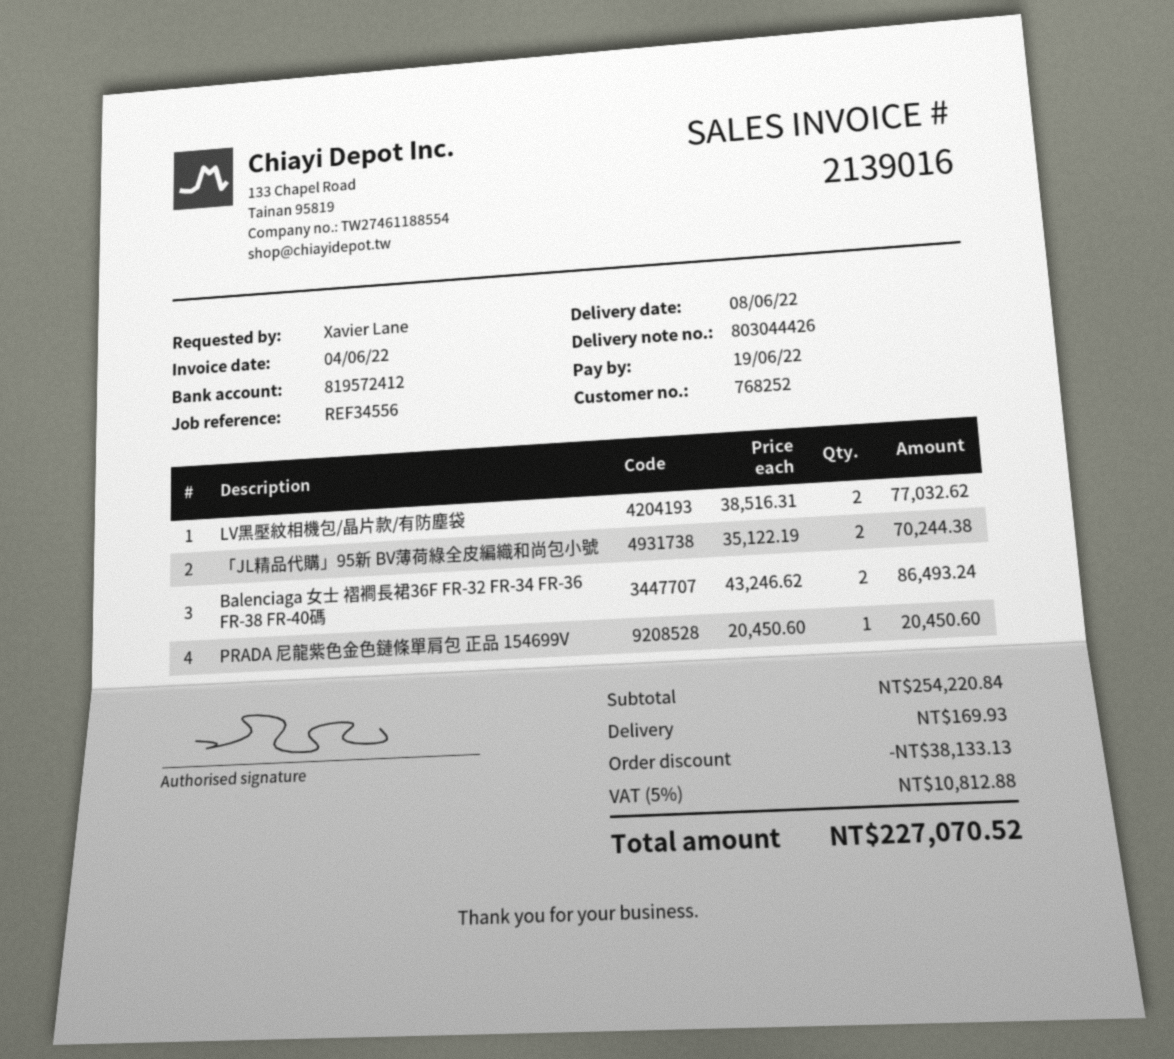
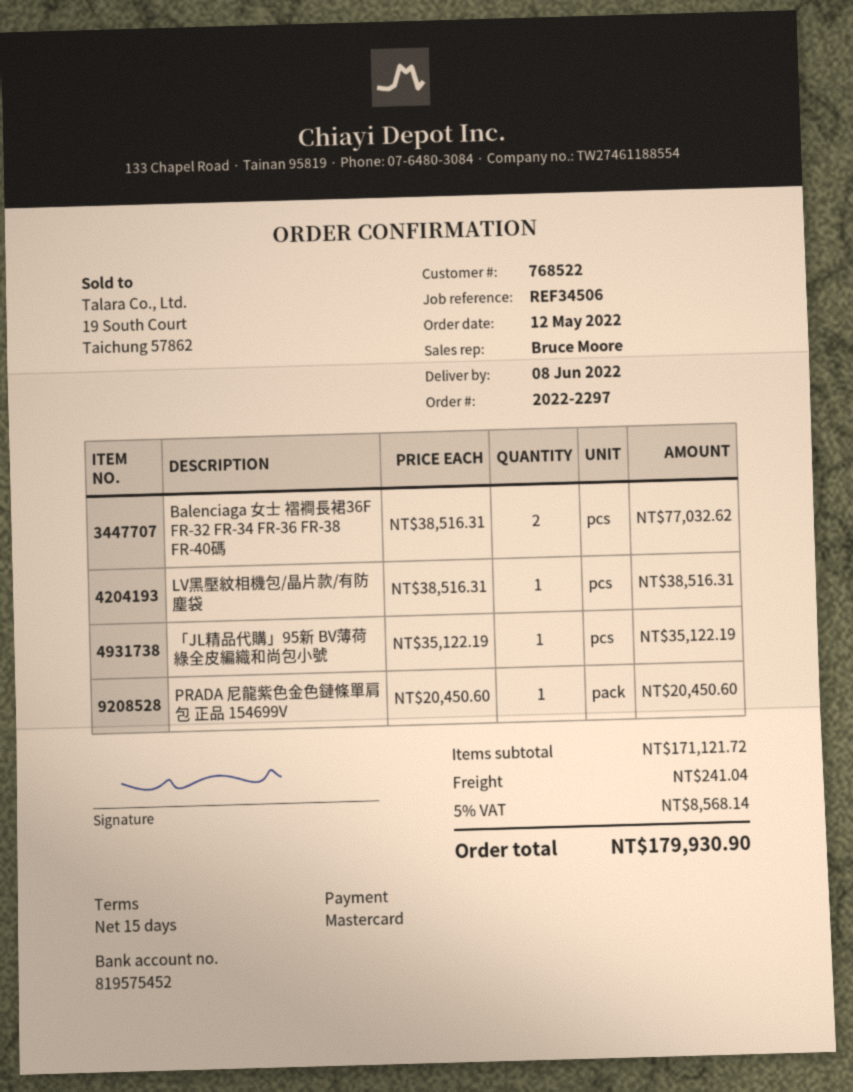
customer number: 768252 -> 768522
reference: REF34556 -> REF34506
bank account: 819572412 -> 819575452
LV黑壓紋相機包/晶片款/有防塵袋: 2 x 38516.31 = 77032.62 -> 1 x 38516.31 = 38516.31
「JL精品代購」95新 BV薄荷綠全皮編織和尚包小號: 2 x 35122.19 = 70244.38 -> 1 x 35122.19 = 35122.19
Balenciaga 女士 褶襇長裙36F FR-32 FR-34 FR-36 FR-38 FR-40碼: 2 x 43246.62 = 86493.24 -> 2 x 38516.31 = 77032.62
subtotal: 254220.84 -> 171121.72
discount: 38133.13 -> none
shipping: 169.93 -> 241.04
tax: 5% = 10812.88 -> 5% = 8568.14
total: 227070.52 -> 179930.90

